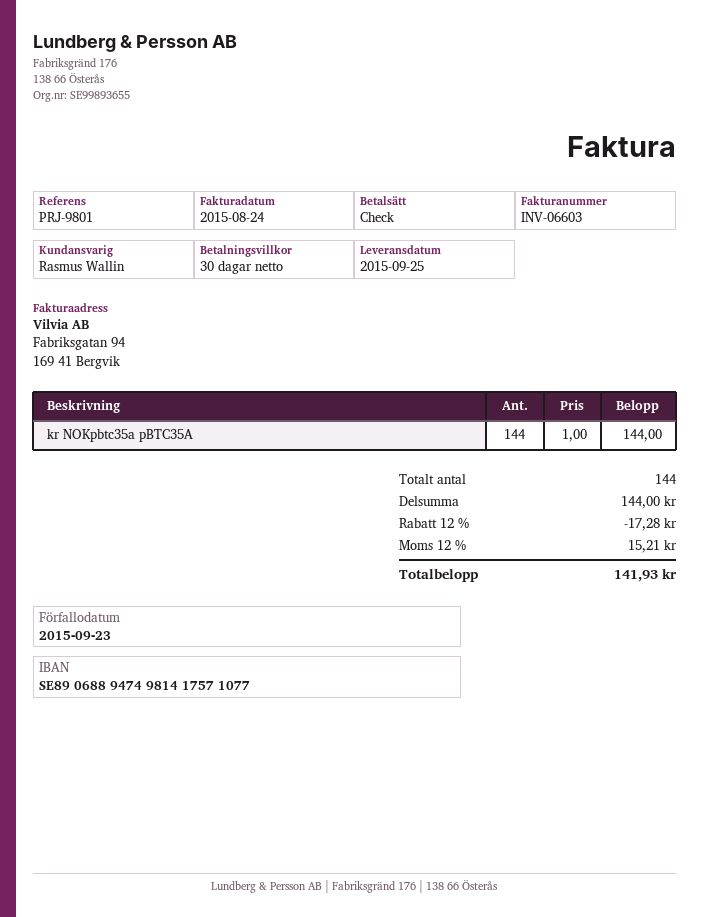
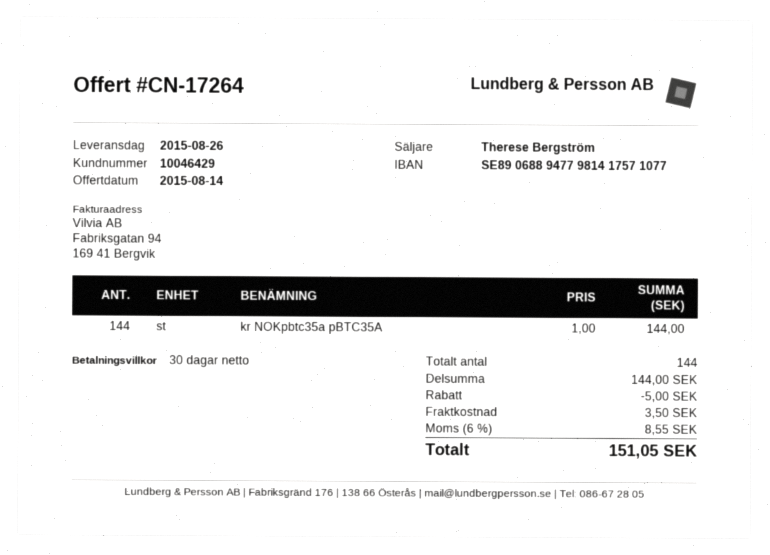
delivery date: 2015-09-25 -> 2015-08-26
sales rep: Rasmus Wallin -> Therese Bergström
bank account: SE8906889474981417571077 -> SE8906889477981417571077
discount: 17.28 -> 5.00
shipping: none -> 3.50
tax: 12% = 15.21 -> 6% = 8.55
total: 141.93 -> 151.05

